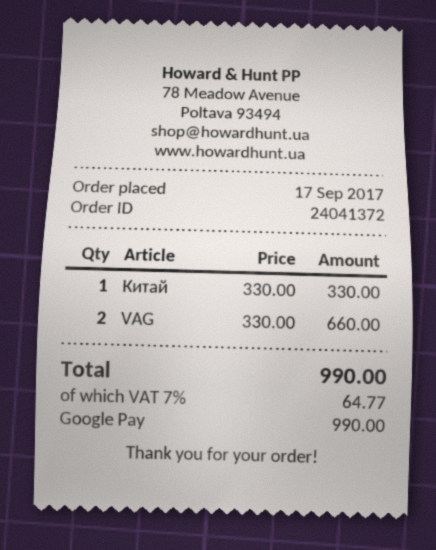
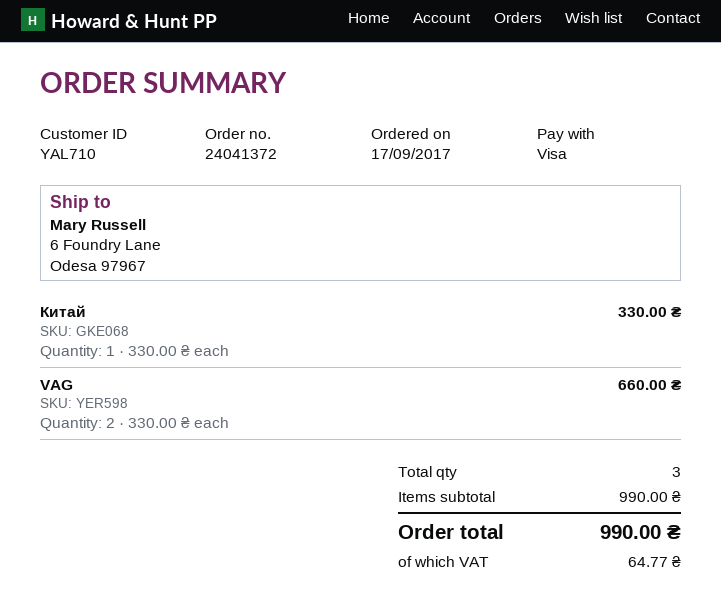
payment method: Google Pay -> Visa

